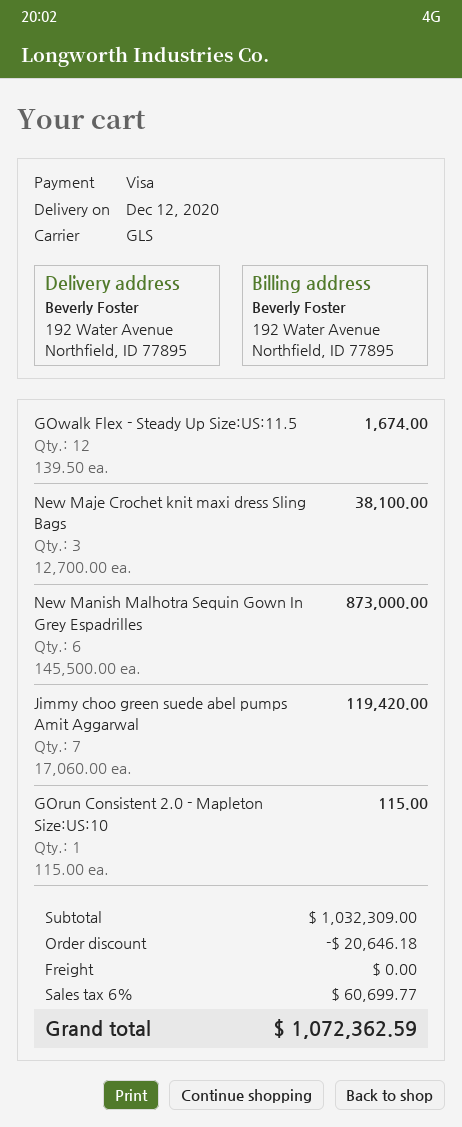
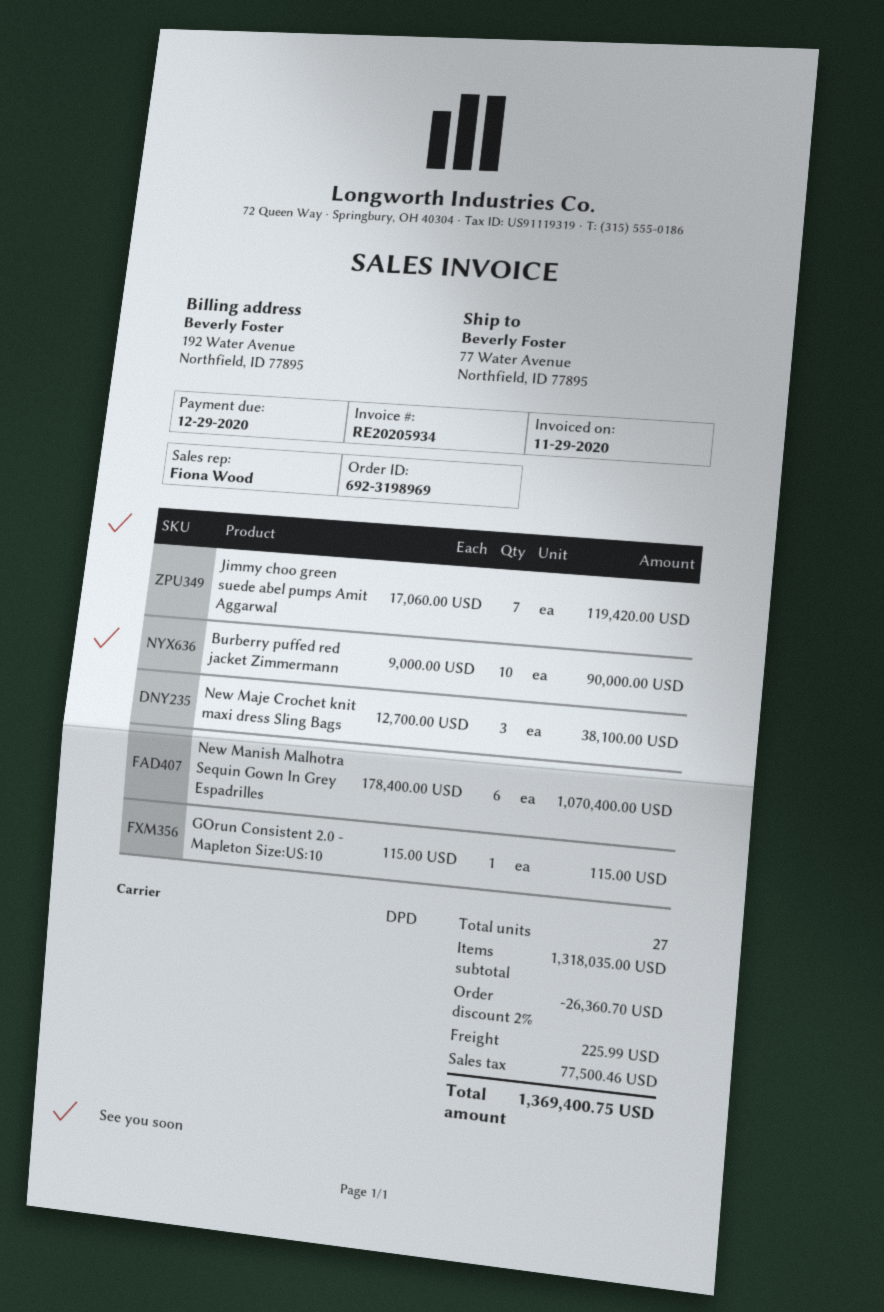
shipping method: GLS -> DPD
ship to: 192 Water Avenue, Northfield, ID 77895 -> 77 Water Avenue, Northfield, ID 77895
GOwalk Flex - Steady Up Size:US:11.5: 12 x 139.50 = 1674.00 -> none
New Manish Malhotra Sequin Gown In Grey Espadrilles: 6 x 145500.00 = 873000.00 -> 6 x 178400.00 = 1070400.00
Burberry puffed red jacket Zimmermann: none -> 10 x 9000.00 = 90000.00
subtotal: 1032309.00 -> 1318035.00
discount: 20646.18 -> 26360.70
shipping: 0.00 -> 225.99
tax: 60699.77 -> 77500.46
total: 1072362.59 -> 1369400.75

